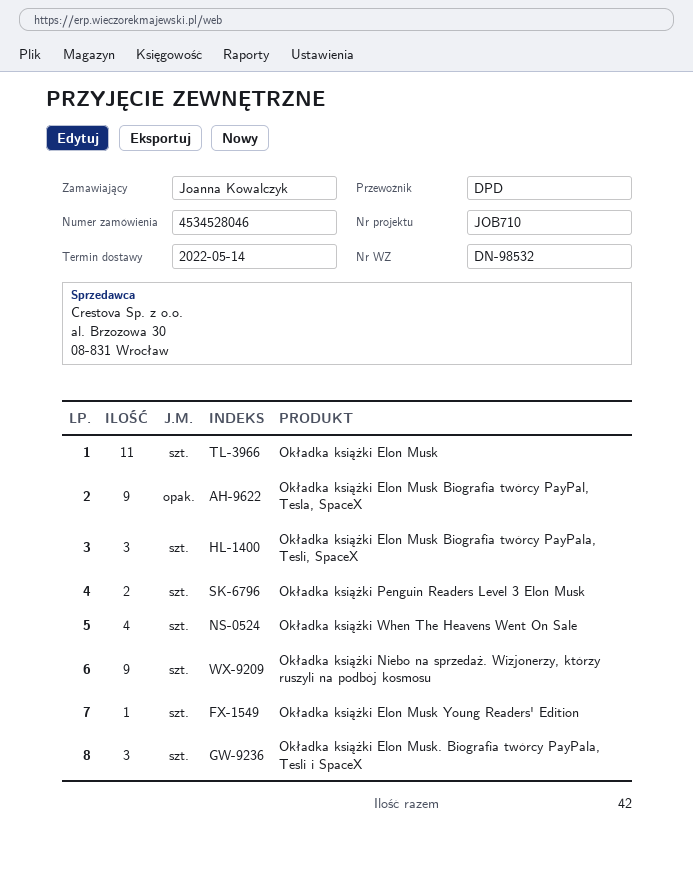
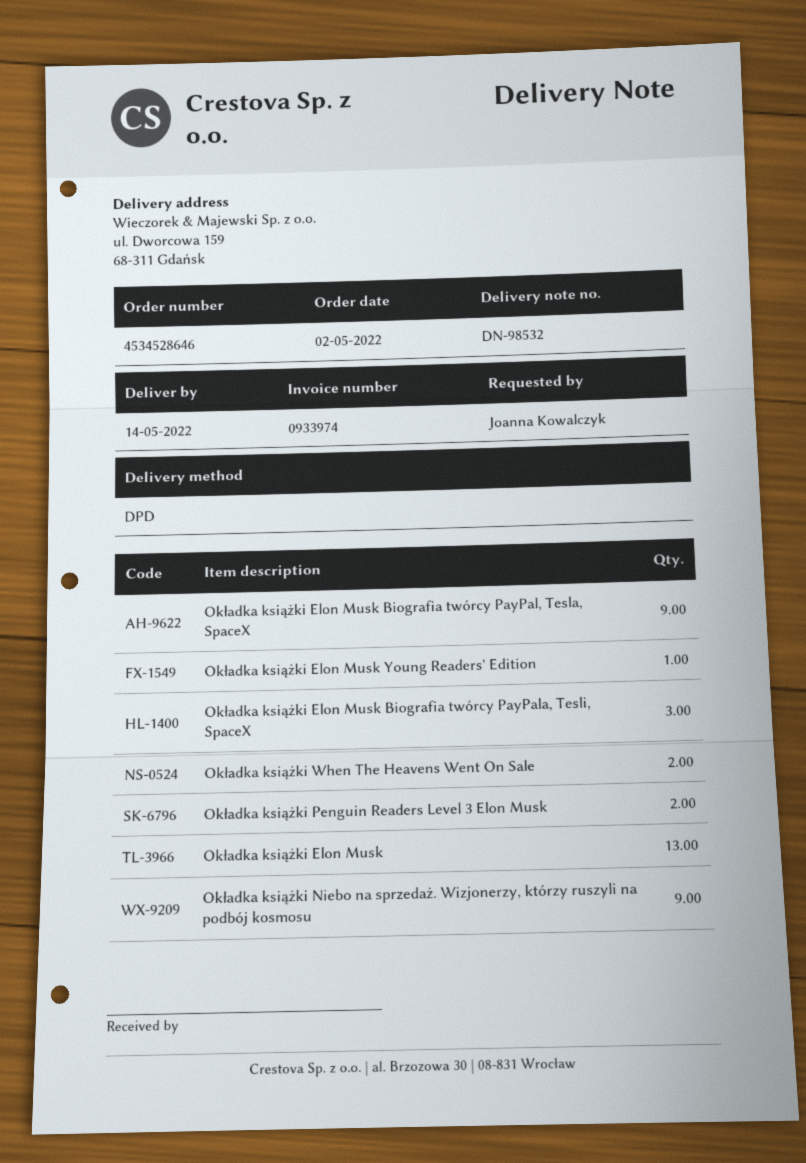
order number: 4534528046 -> 4534528646
Okładka książki Elon Musk: 11 -> 13
Okładka książki When The Heavens Went On Sale: 4 -> 2
Okładka książki Elon Musk. Biografia twórcy PayPala, Tesli i SpaceX: 3 -> none

